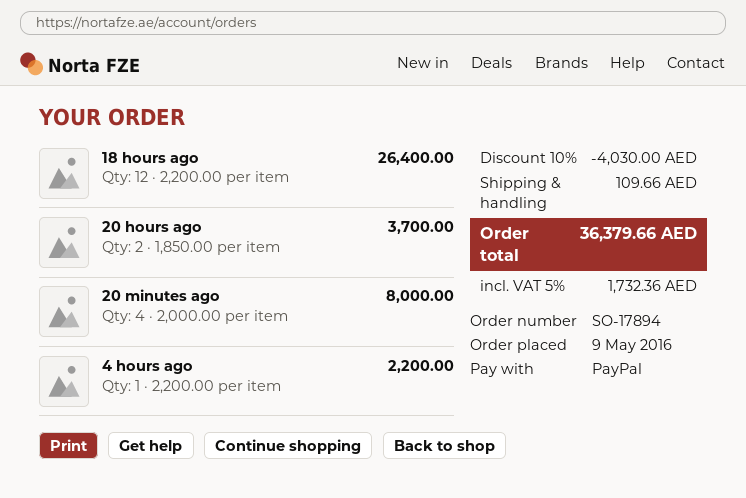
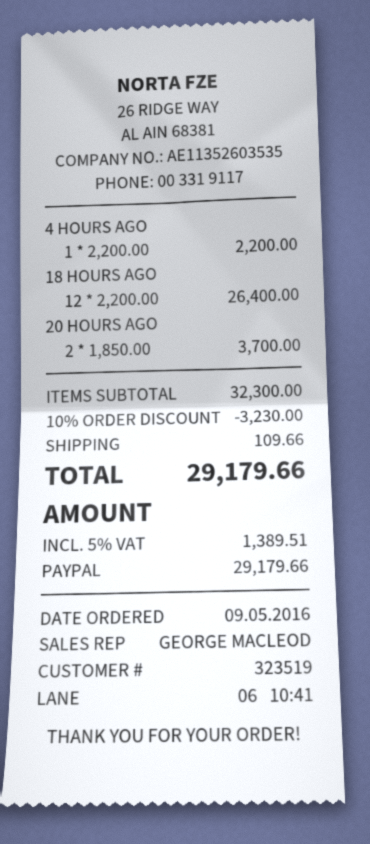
20 minutes ago: 4 x 2000.00 = 8000.00 -> none
discount: 10% = 4030.00 -> 10% = 3230.00
tax: 5% = 1732.36 -> 5% = 1389.51
total: 36379.66 -> 29179.66

